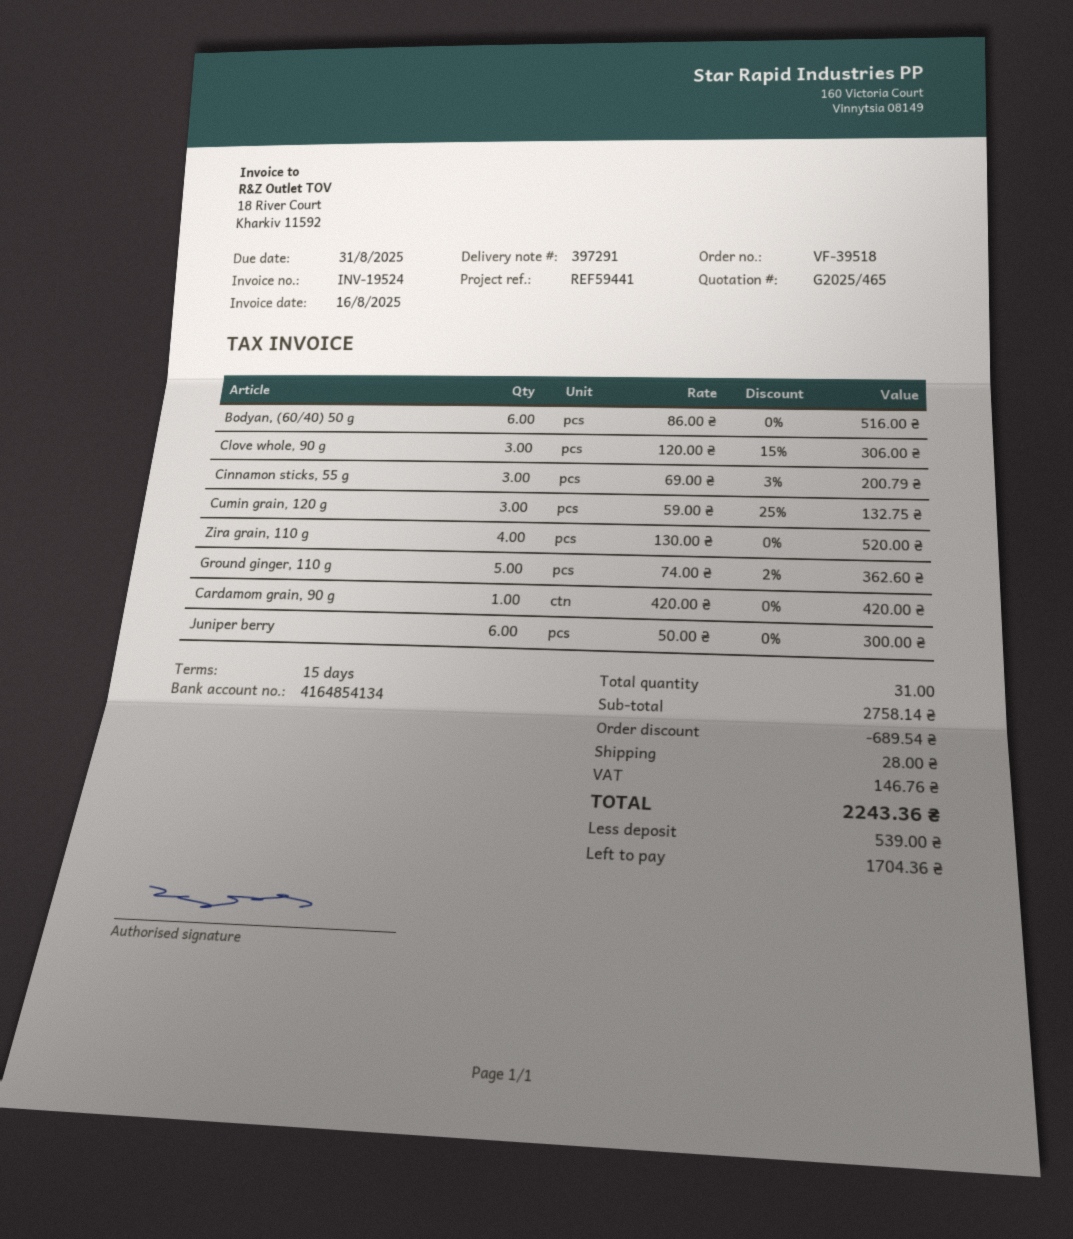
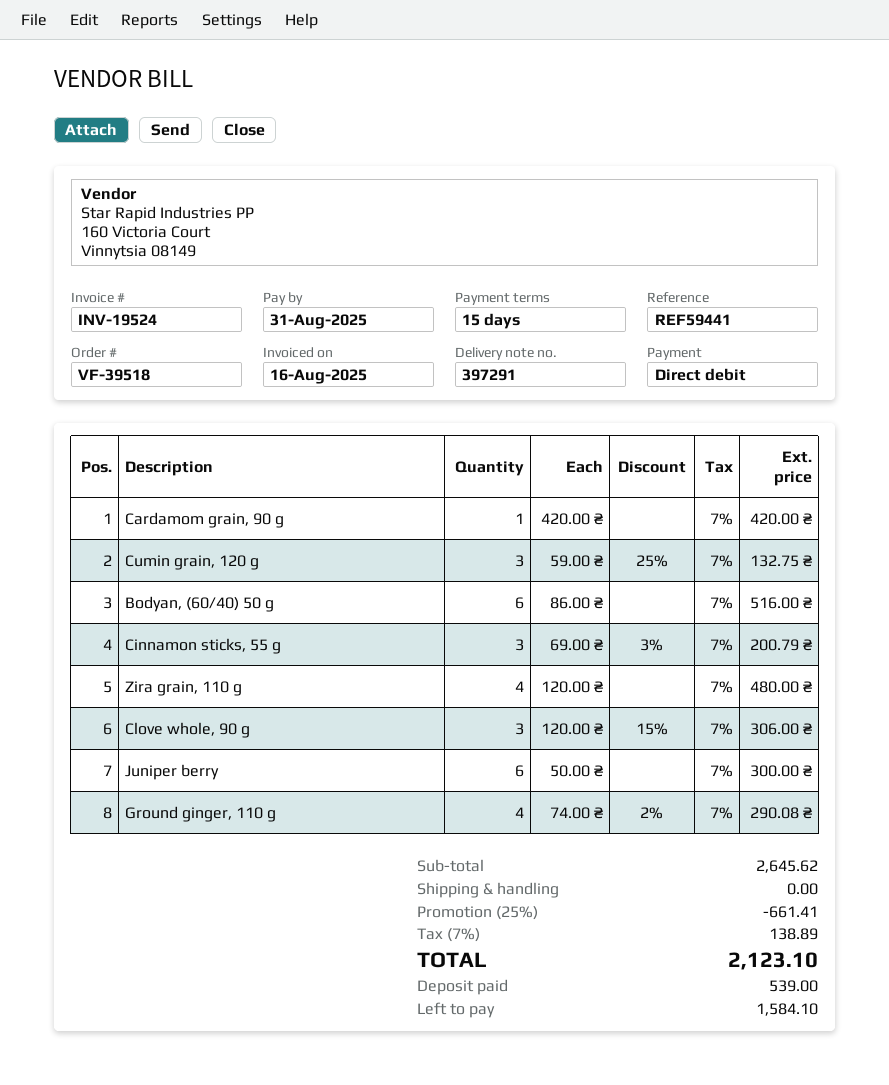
Zira grain, 110 g: 4 x 130.00 = 520.00 -> 4 x 120.00 = 480.00
Ground ginger, 110 g: 5 x 74.00 - 2% = 362.60 -> 4 x 74.00 - 2% = 290.08
subtotal: 2758.14 -> 2645.62
discount: 689.54 -> 661.41
shipping: 28.00 -> 0.00
tax: 146.76 -> 138.89
total: 2243.36 -> 2123.10
balance: 1704.36 -> 1584.10

